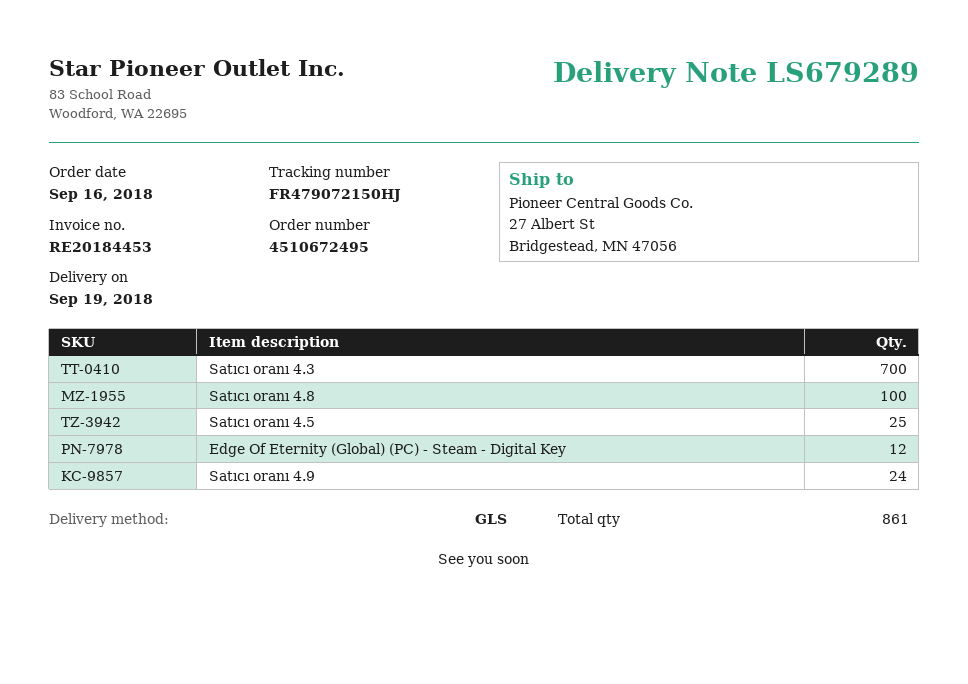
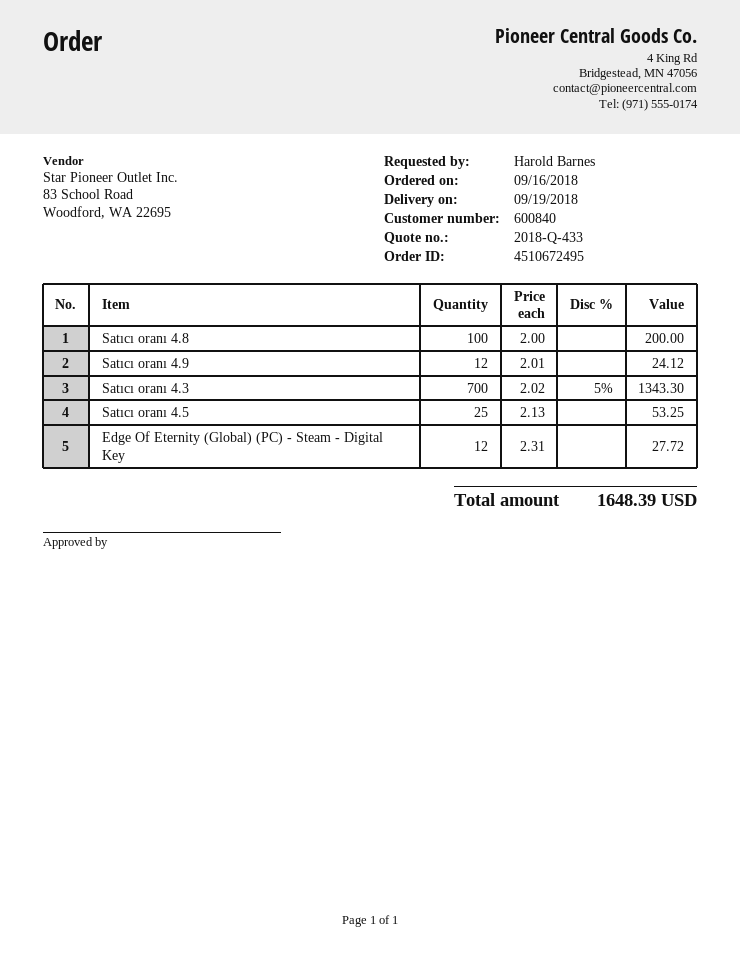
Satıcı oranı 4.9: 24 -> 12

